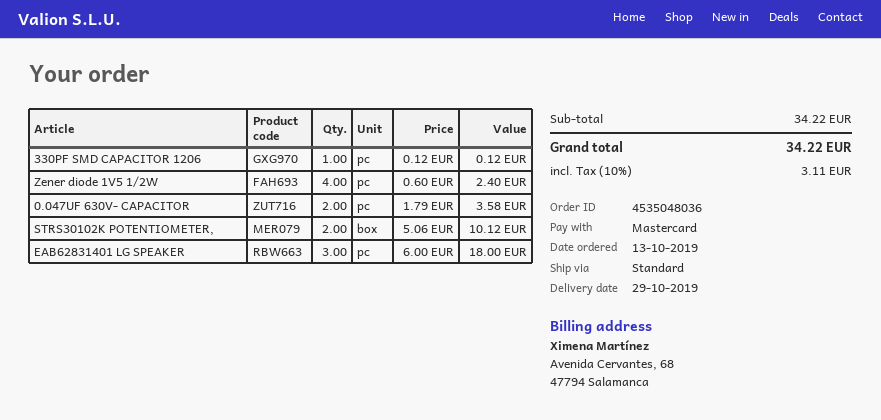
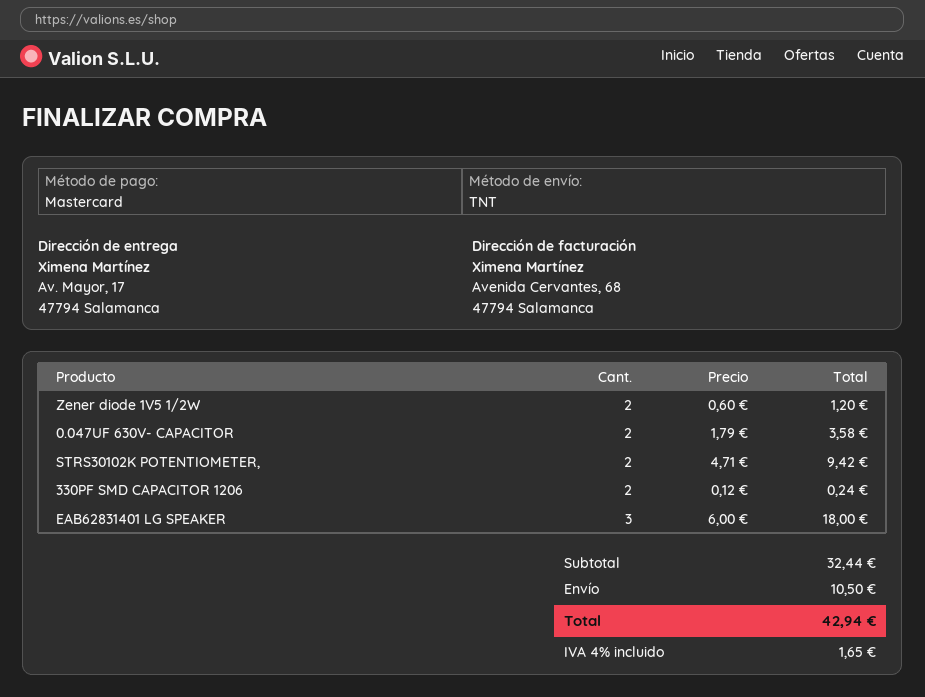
shipping method: standard -> TNT
330PF SMD CAPACITOR 1206: 1 x 0.12 = 0.12 -> 2 x 0.12 = 0.24
Zener diode 1V5 1/2W: 4 x 0.60 = 2.40 -> 2 x 0.60 = 1.20
STRS30102K POTENTIOMETER,: 2 x 5.06 = 10.12 -> 2 x 4.71 = 9.42
subtotal: 34.22 -> 32.44
shipping: none -> 10.50
tax: 10% = 3.11 -> 4% = 1.65
total: 34.22 -> 42.94

